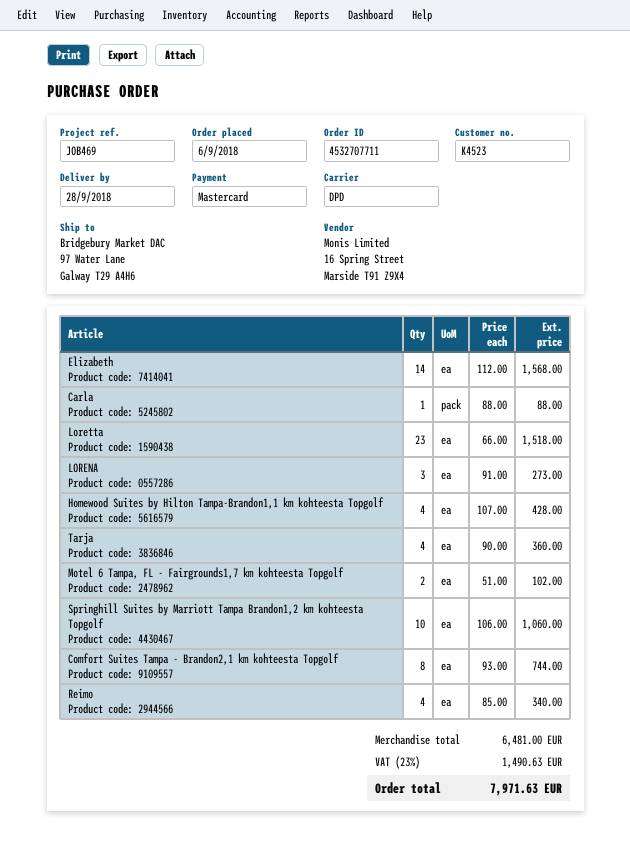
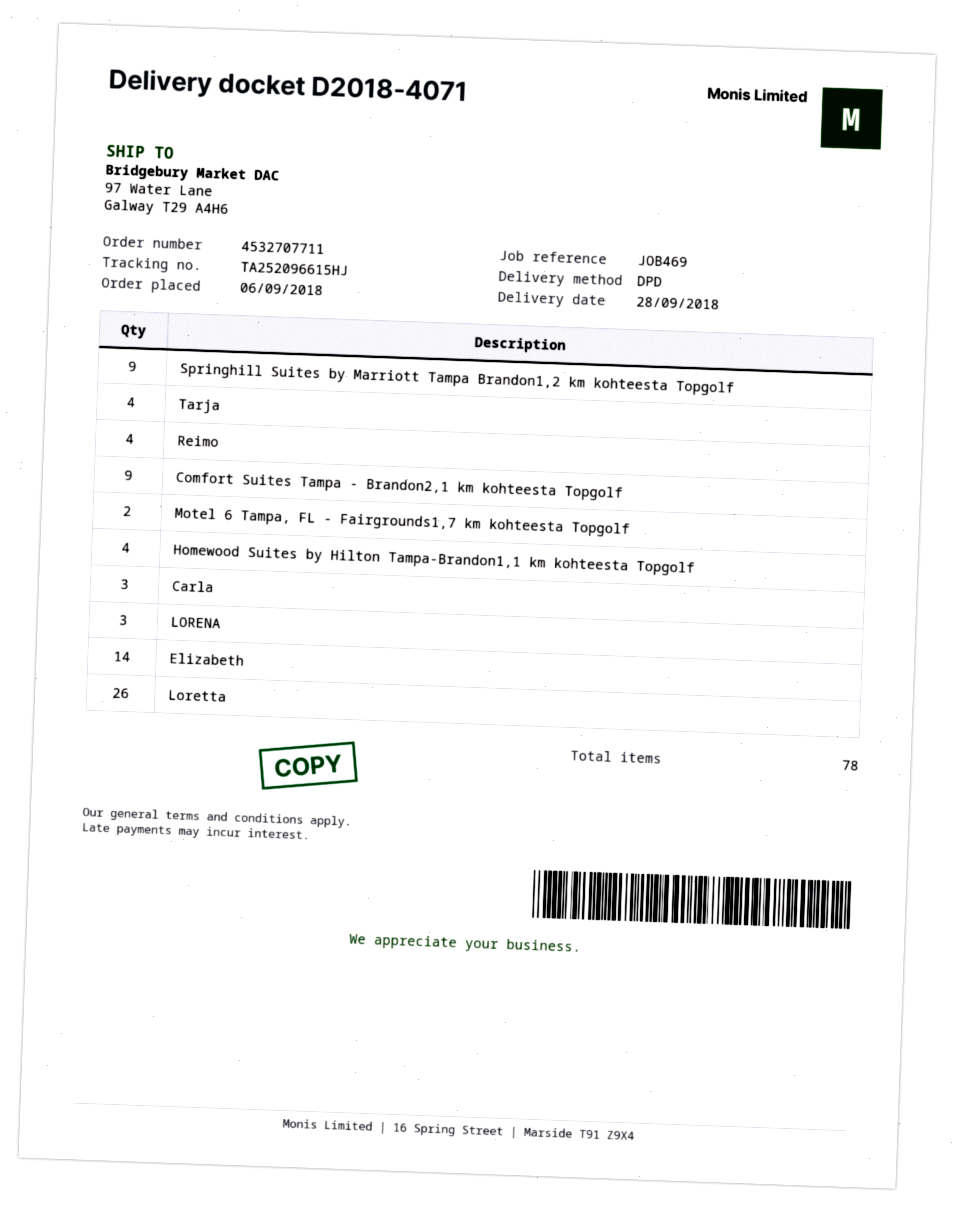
Carla: 1 -> 3
Loretta: 23 -> 26
Springhill Suites by Marriott Tampa Brandon1,2 km kohteesta Topgolf: 10 -> 9
Comfort Suites Tampa - Brandon2,1 km kohteesta Topgolf: 8 -> 9

